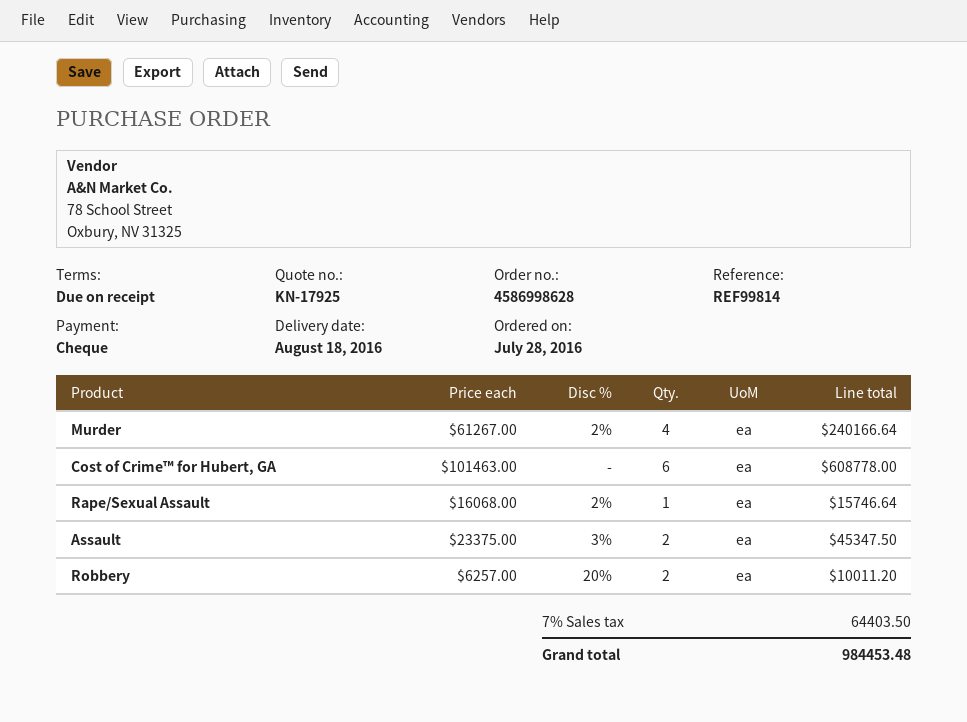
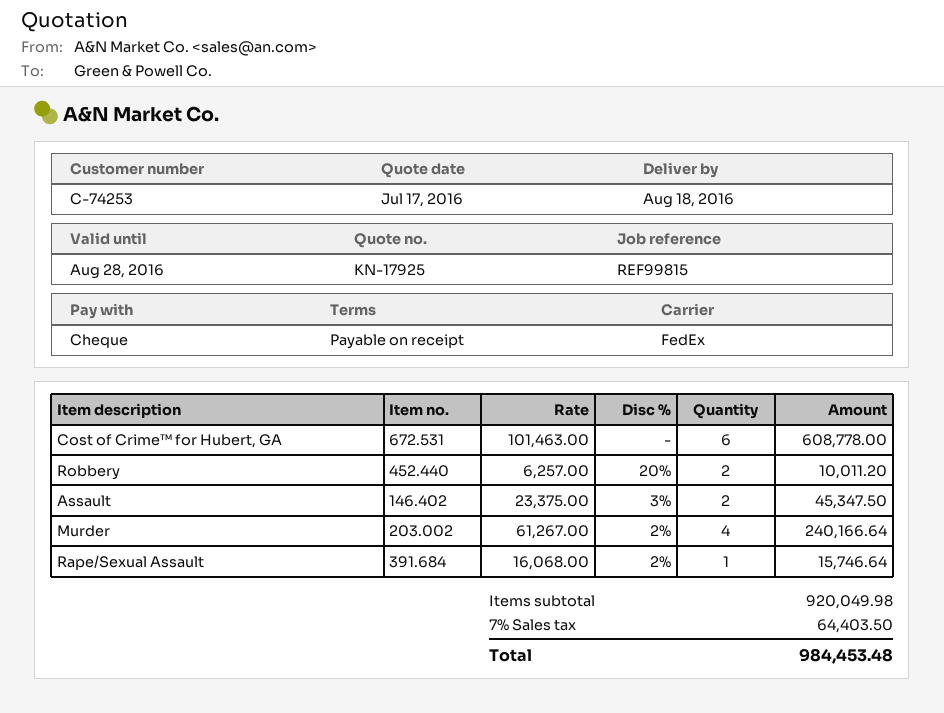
reference: REF99814 -> REF99815

